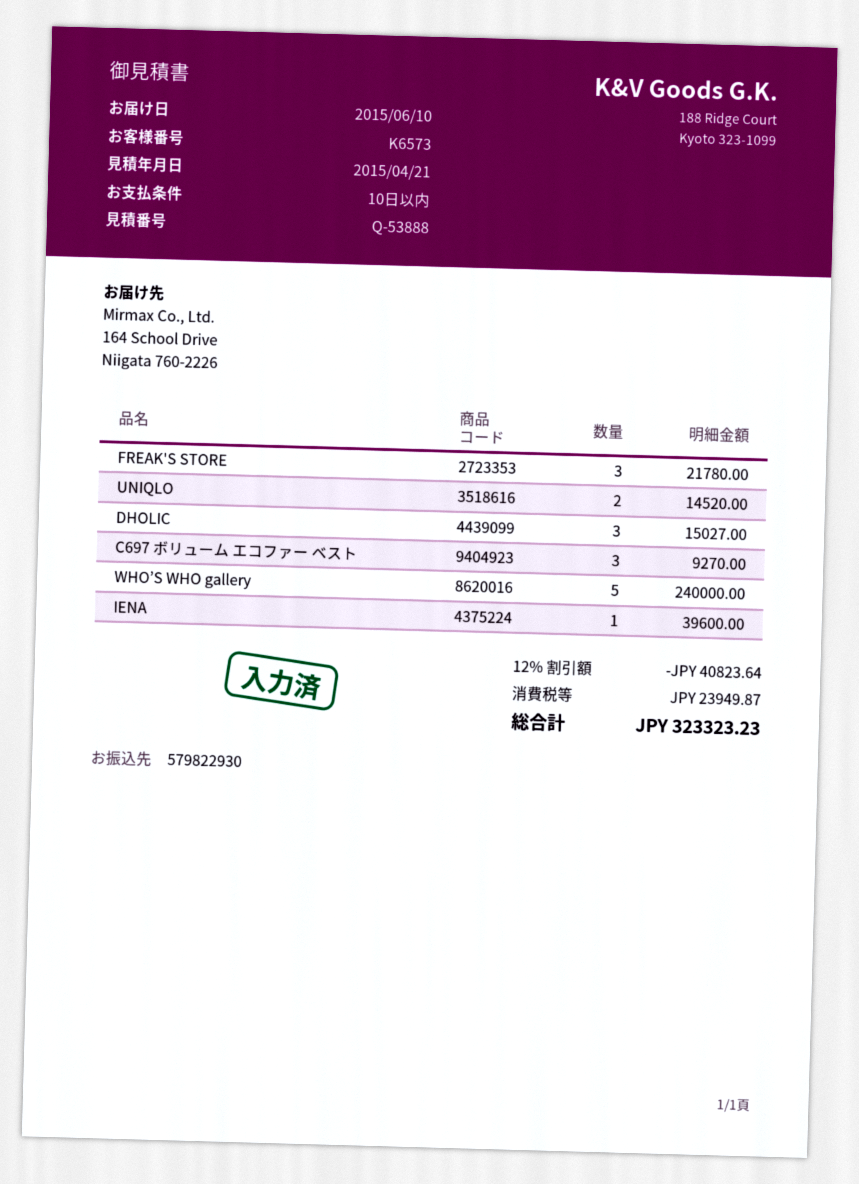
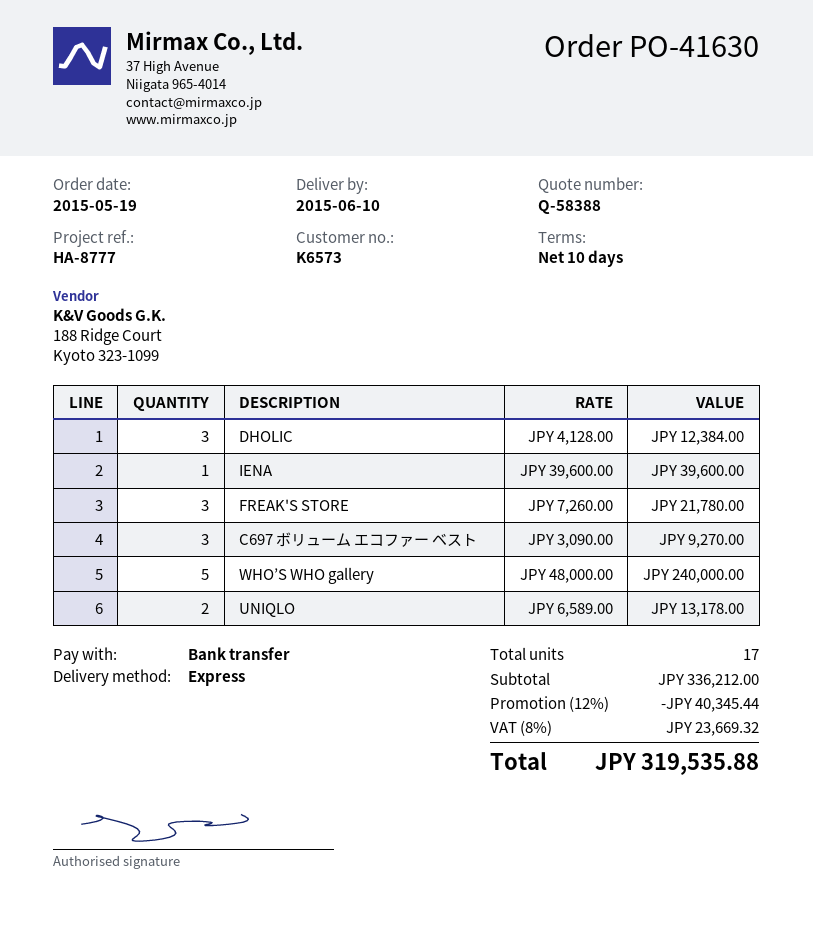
quote number: Q-53888 -> Q-58388
UNIQLO: 2 for 14520.00 -> 2 for 13178.00
DHOLIC: 3 for 15027.00 -> 3 for 12384.00
discount: 12% = 40823.64 -> 12% = 40345.44
tax: 23949.87 -> 23669.32
total: 323323.23 -> 319535.88

